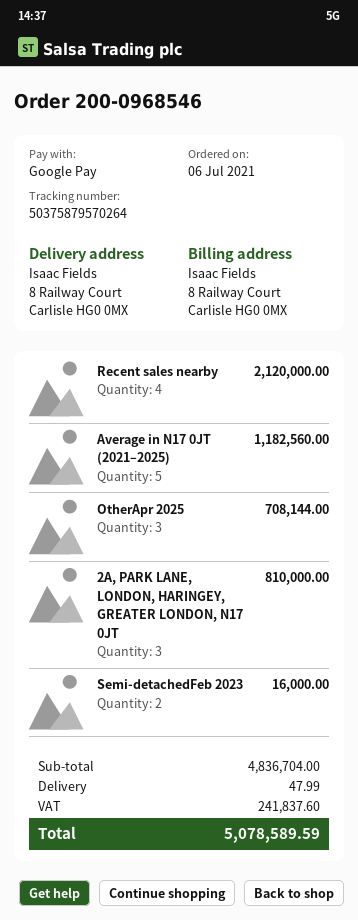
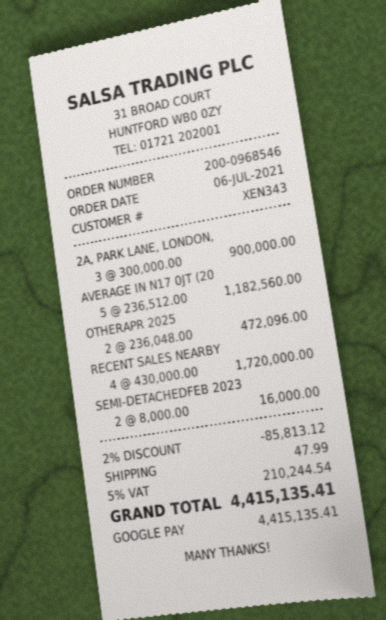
Recent sales nearby: 4 for 2120000.00 -> 4 for 1720000.00
OtherApr 2025: 3 for 708144.00 -> 2 for 472096.00
2A, PARK LANE, LONDON, HARINGEY, GREATER LONDON, N17 0JT: 3 for 810000.00 -> 3 for 900000.00
discount: none -> 2% = 85813.12
tax: 241837.60 -> 210244.54
total: 5078589.59 -> 4415135.41

